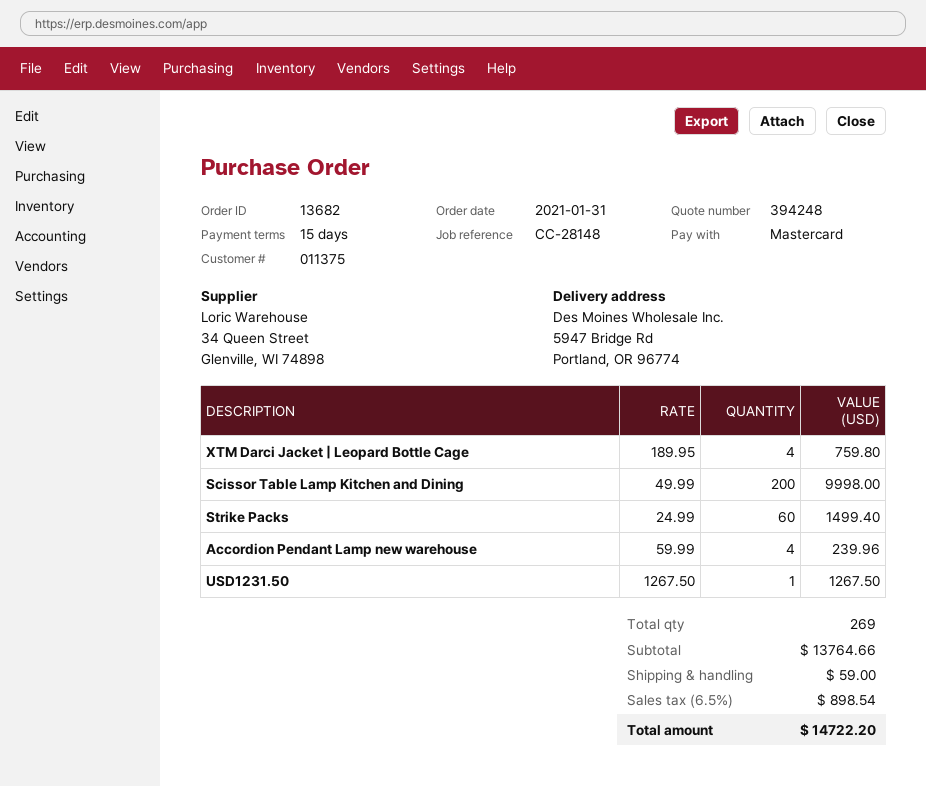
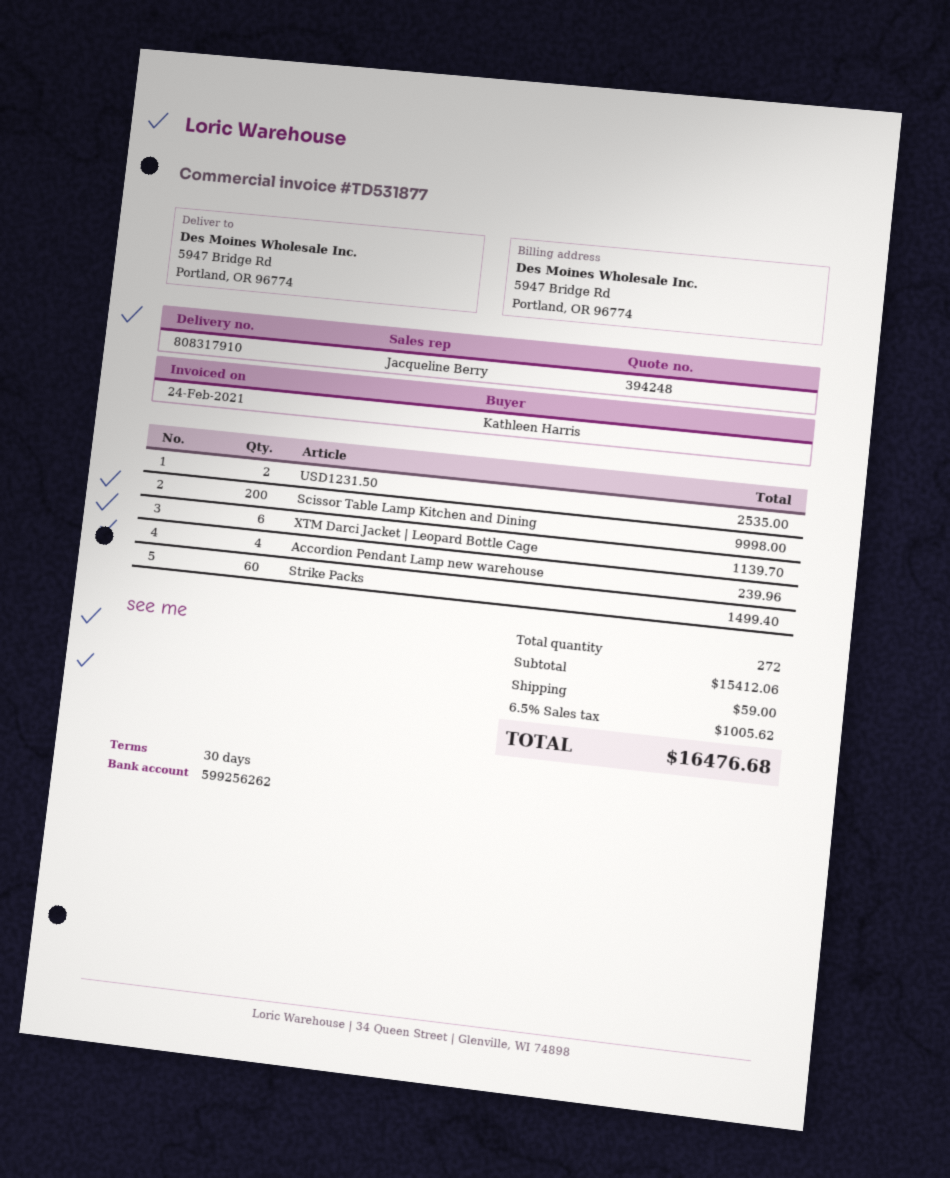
payment terms: 15 days -> 30 days
XTM Darci Jacket | Leopard Bottle Cage: 4 for 759.80 -> 6 for 1139.70
USD1231.50: 1 for 1267.50 -> 2 for 2535.00
total quantity: 269 -> 272
subtotal: 13764.66 -> 15412.06
tax: 6.5% = 898.54 -> 6.5% = 1005.62
total: 14722.20 -> 16476.68

